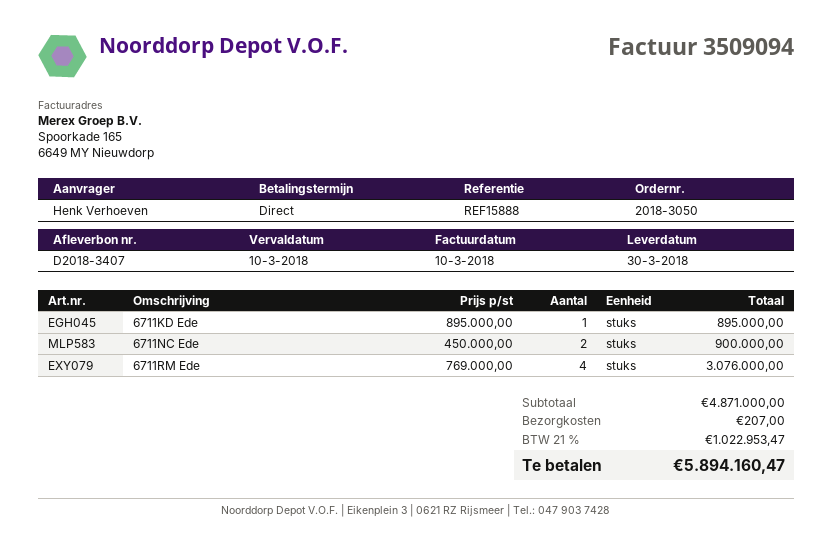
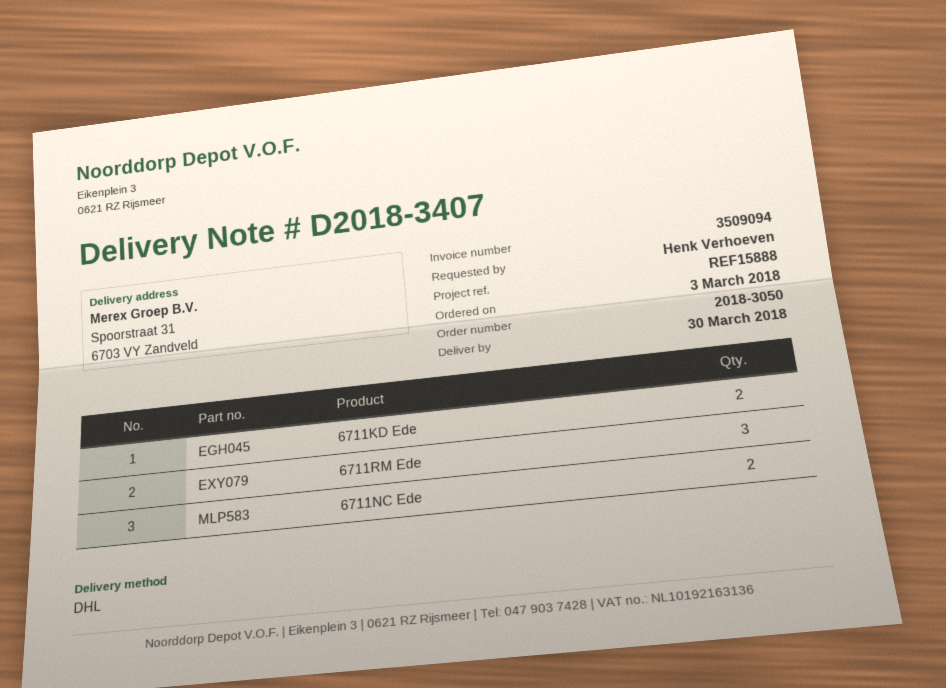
6711KD Ede: 1 -> 2
6711RM Ede: 4 -> 3

